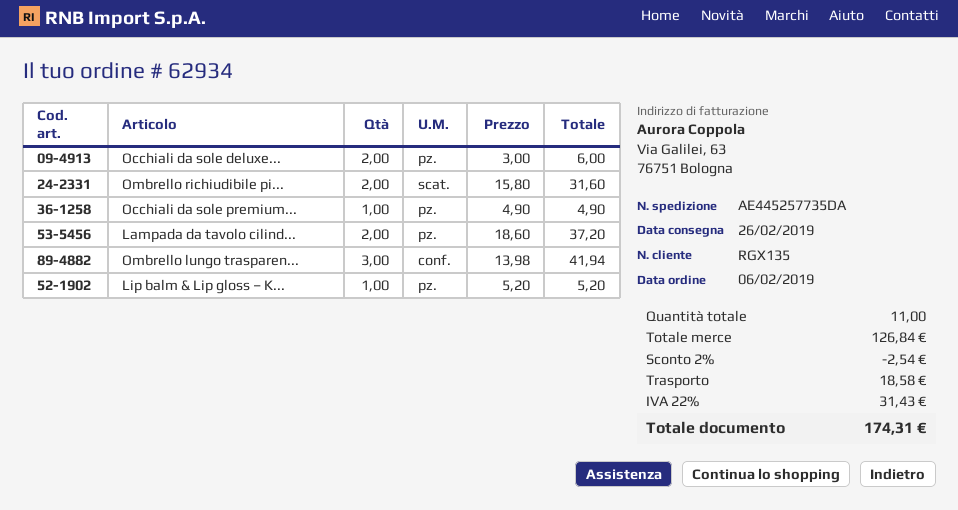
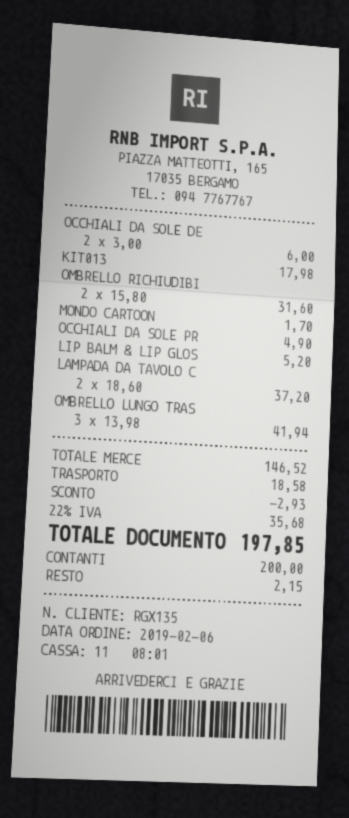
KIT013: none -> 1 x 17.98 = 17.98
MONDO CARTOON: none -> 1 x 1.70 = 1.70
subtotal: 126.84 -> 146.52
discount: 2.54 -> 2.93
tax: 22% = 31.43 -> 22% = 35.68
total: 174.31 -> 197.85

